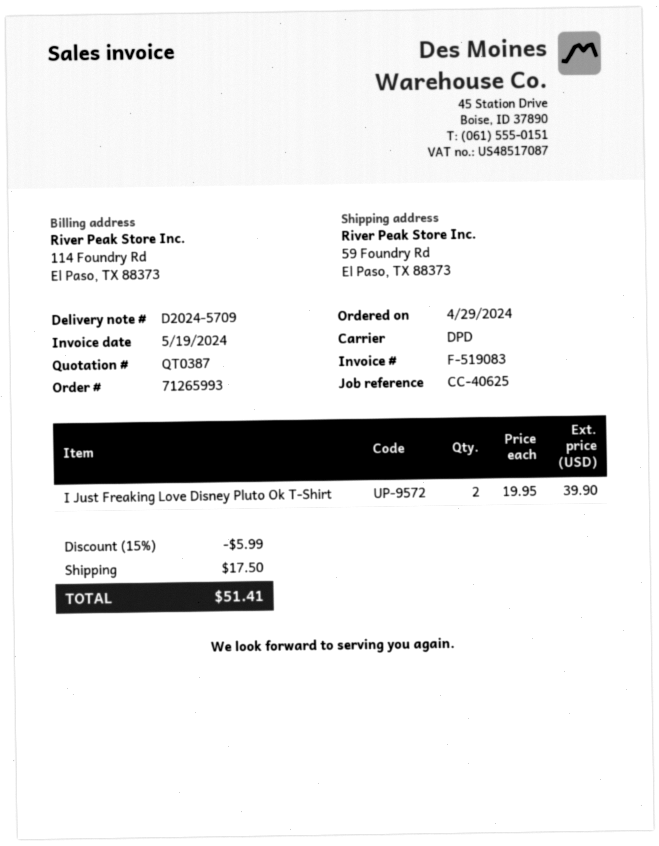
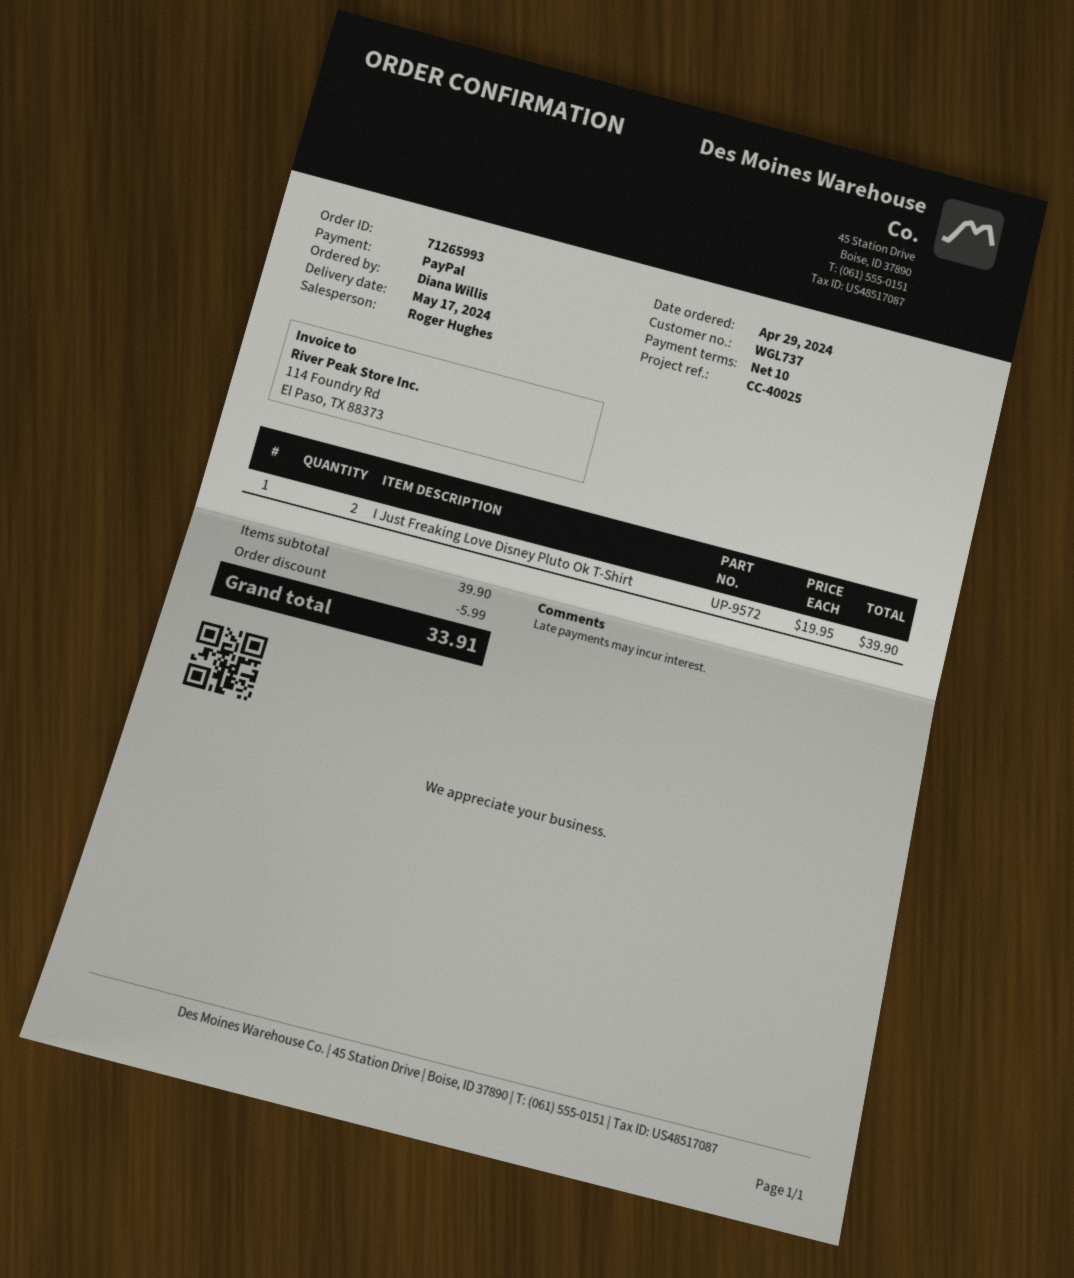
reference: CC-40625 -> CC-40025
shipping: 17.50 -> none
total: 51.41 -> 33.91

